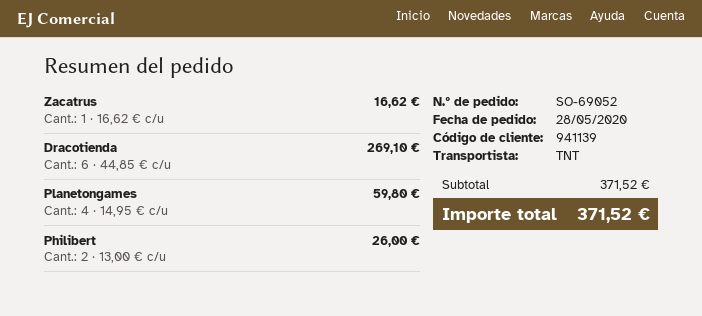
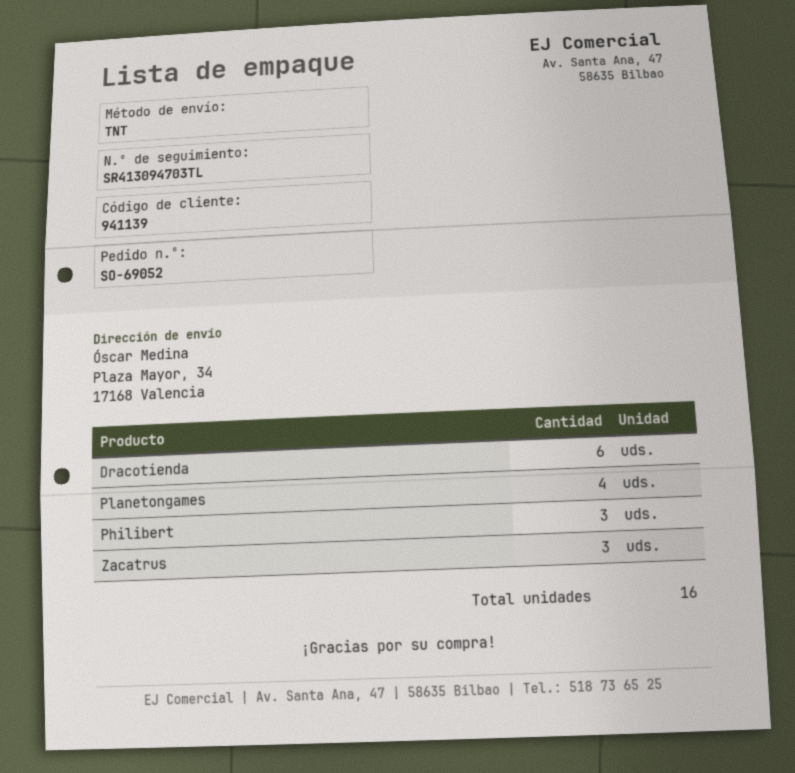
Zacatrus: 1 -> 3
Philibert: 2 -> 3

